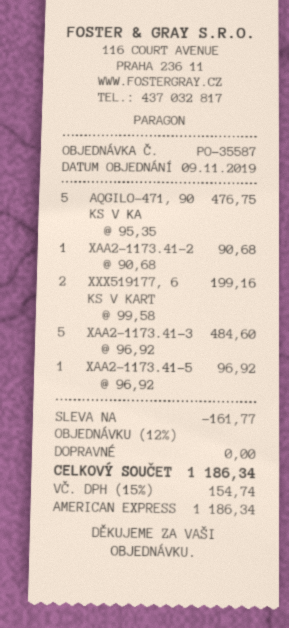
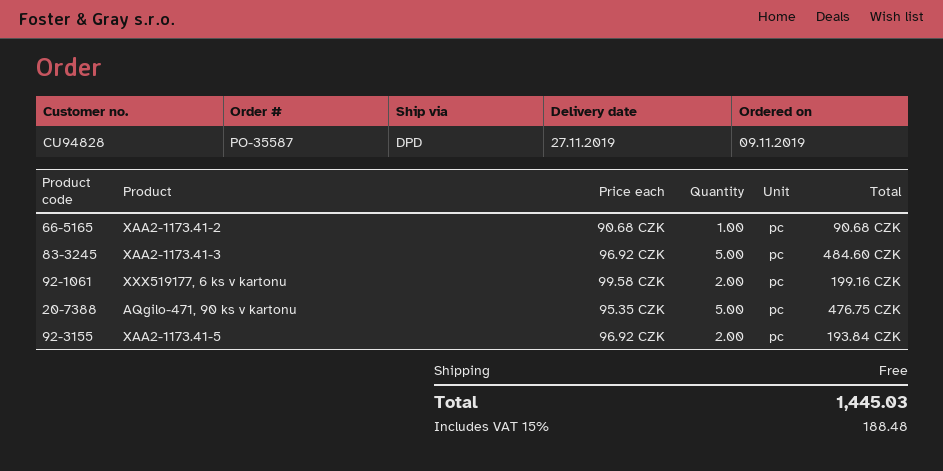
XAA2-1173.41-5: 1 x 96.92 = 96.92 -> 2 x 96.92 = 193.84
discount: 12% = 161.77 -> none
tax: 15% = 154.74 -> 15% = 188.48
total: 1186.34 -> 1445.03

